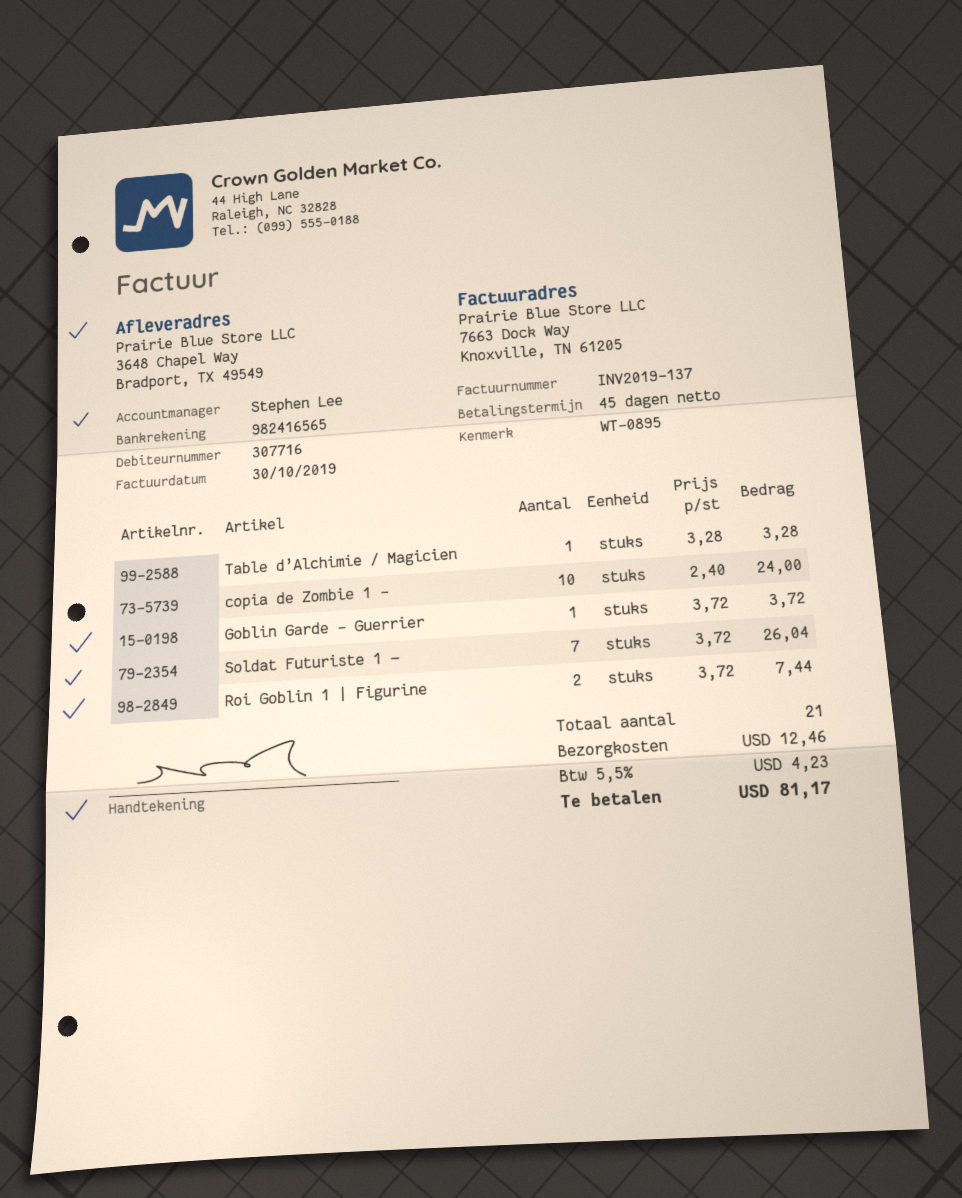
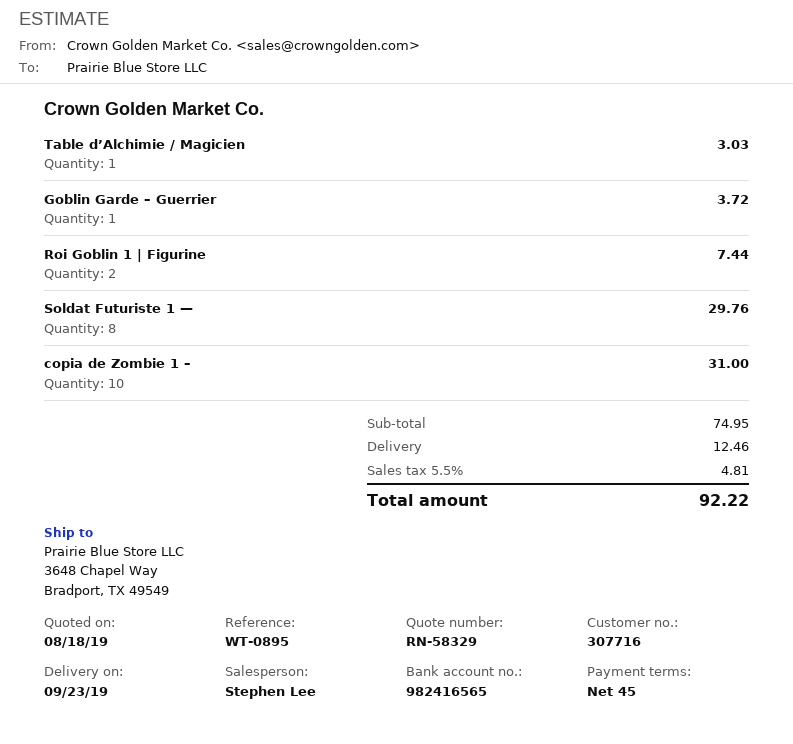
Table d’Alchimie / Magicien: 1 for 3.28 -> 1 for 3.03
copia de Zombie 1 –: 10 for 24.00 -> 10 for 31.00
Soldat Futuriste 1 —: 7 for 26.04 -> 8 for 29.76
tax: 5.5% = 4.23 -> 5.5% = 4.81
total: 81.17 -> 92.22

